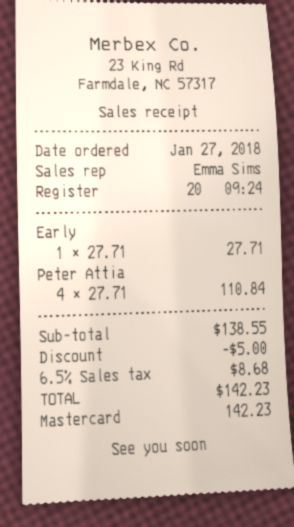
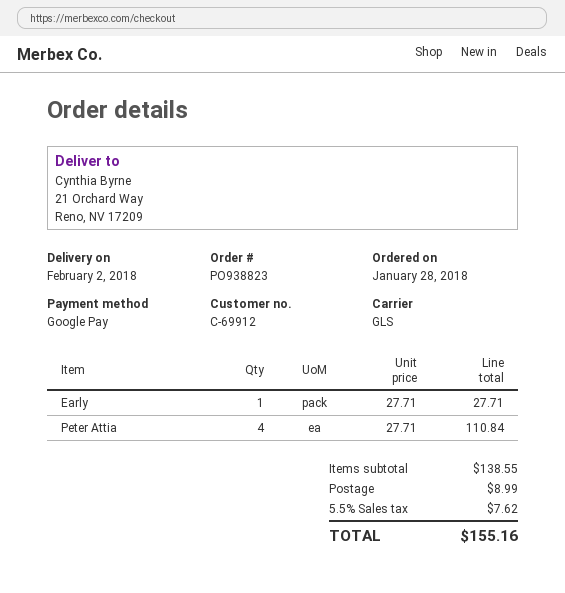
order date: 2018-01-27 -> 2018-01-28
payment method: Mastercard -> Google Pay
discount: 5.00 -> none
shipping: none -> 8.99
tax: 6.5% = 8.68 -> 5.5% = 7.62
total: 142.23 -> 155.16

